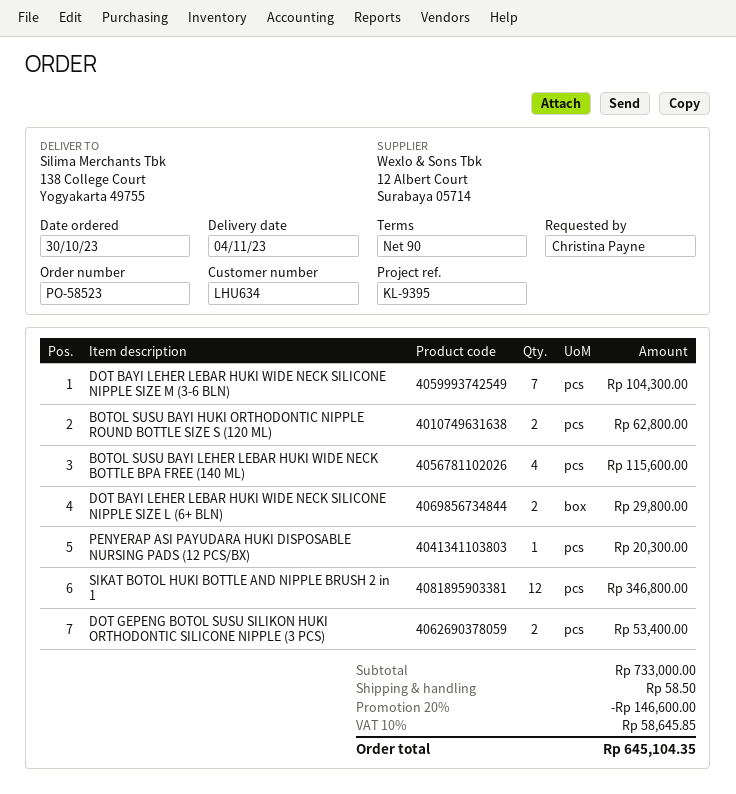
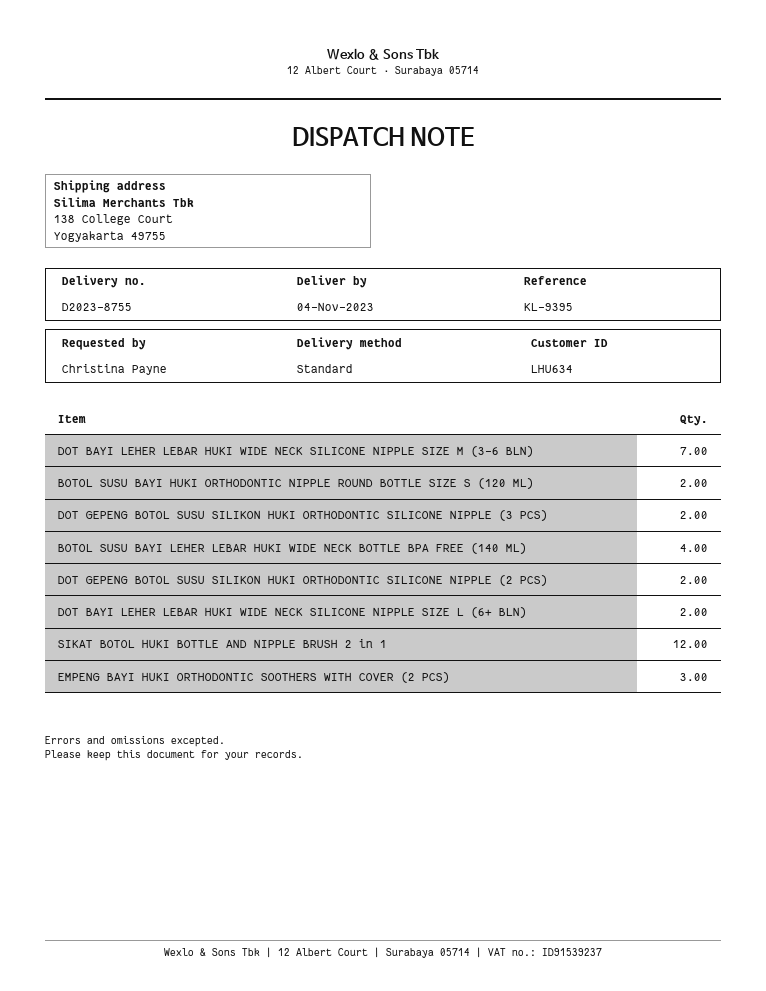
PENYERAP ASI PAYUDARA HUKI DISPOSABLE NURSING PADS (12 PCS/BX): 1 -> none
DOT GEPENG BOTOL SUSU SILIKON HUKI ORTHODONTIC SILICONE NIPPLE (2 PCS): none -> 2
EMPENG BAYI HUKI ORTHODONTIC SOOTHERS WITH COVER (2 PCS): none -> 3

